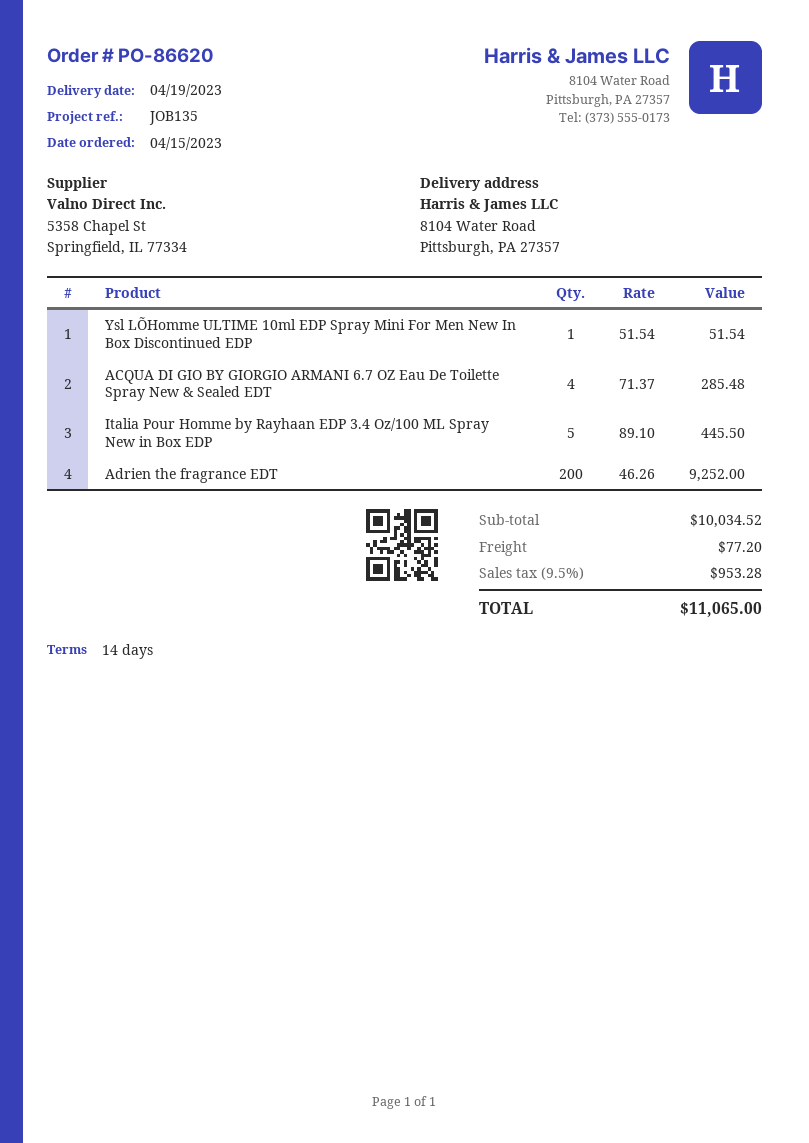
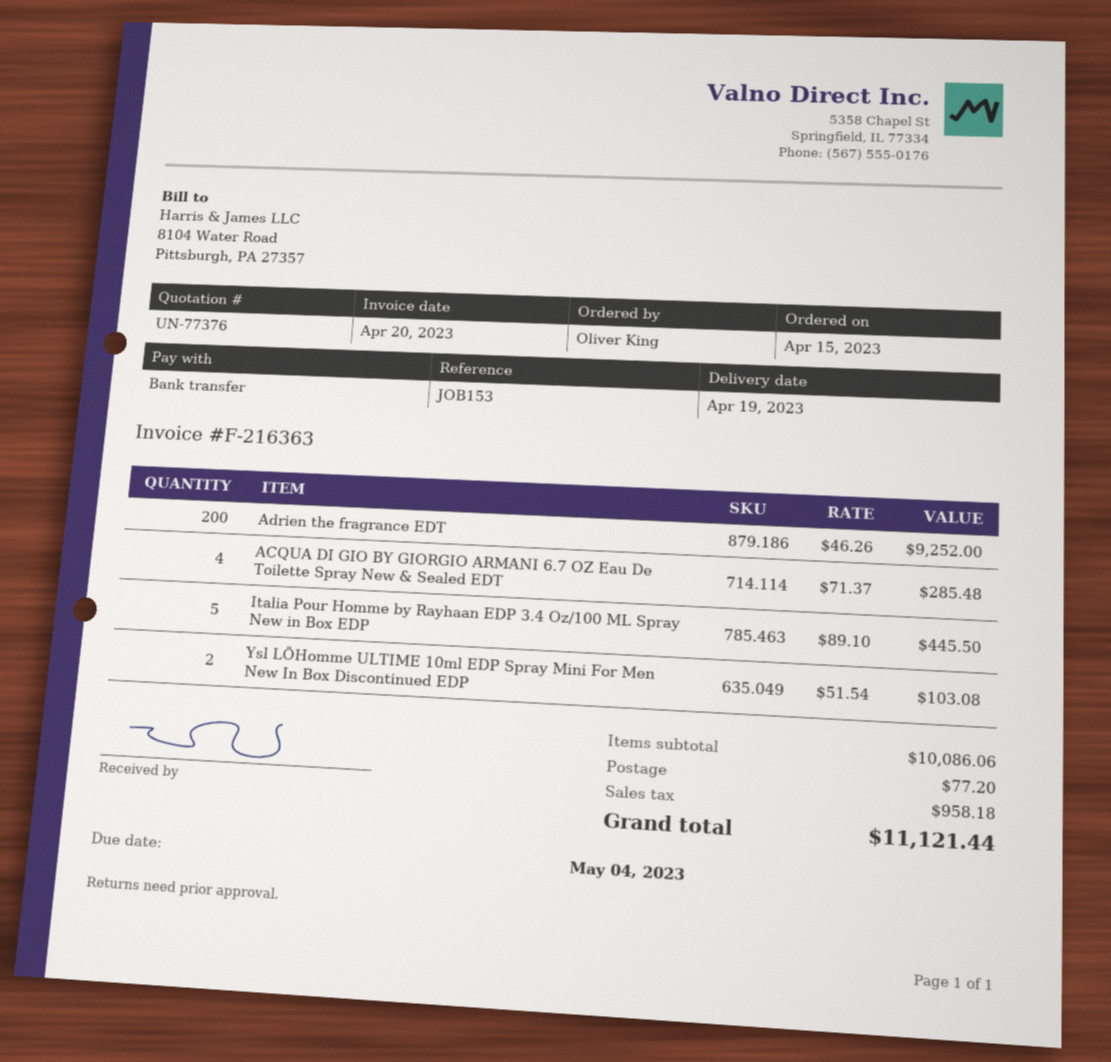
reference: JOB135 -> JOB153
Ysl LÕHomme ULTIME 10ml EDP Spray Mini For Men New In Box Discontinued EDP: 1 x 51.54 = 51.54 -> 2 x 51.54 = 103.08
subtotal: 10034.52 -> 10086.06
tax: 953.28 -> 958.18
total: 11065.00 -> 11121.44

